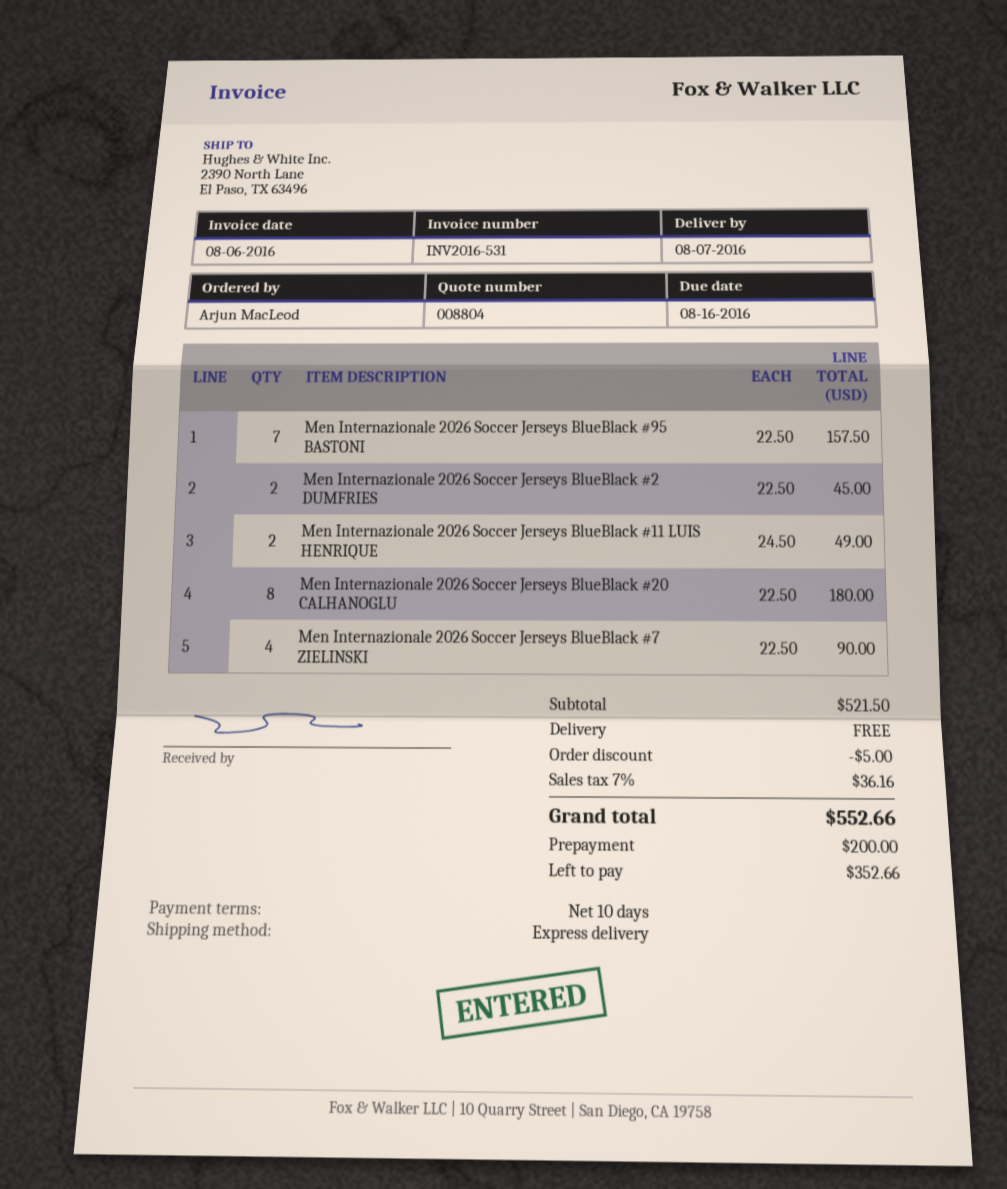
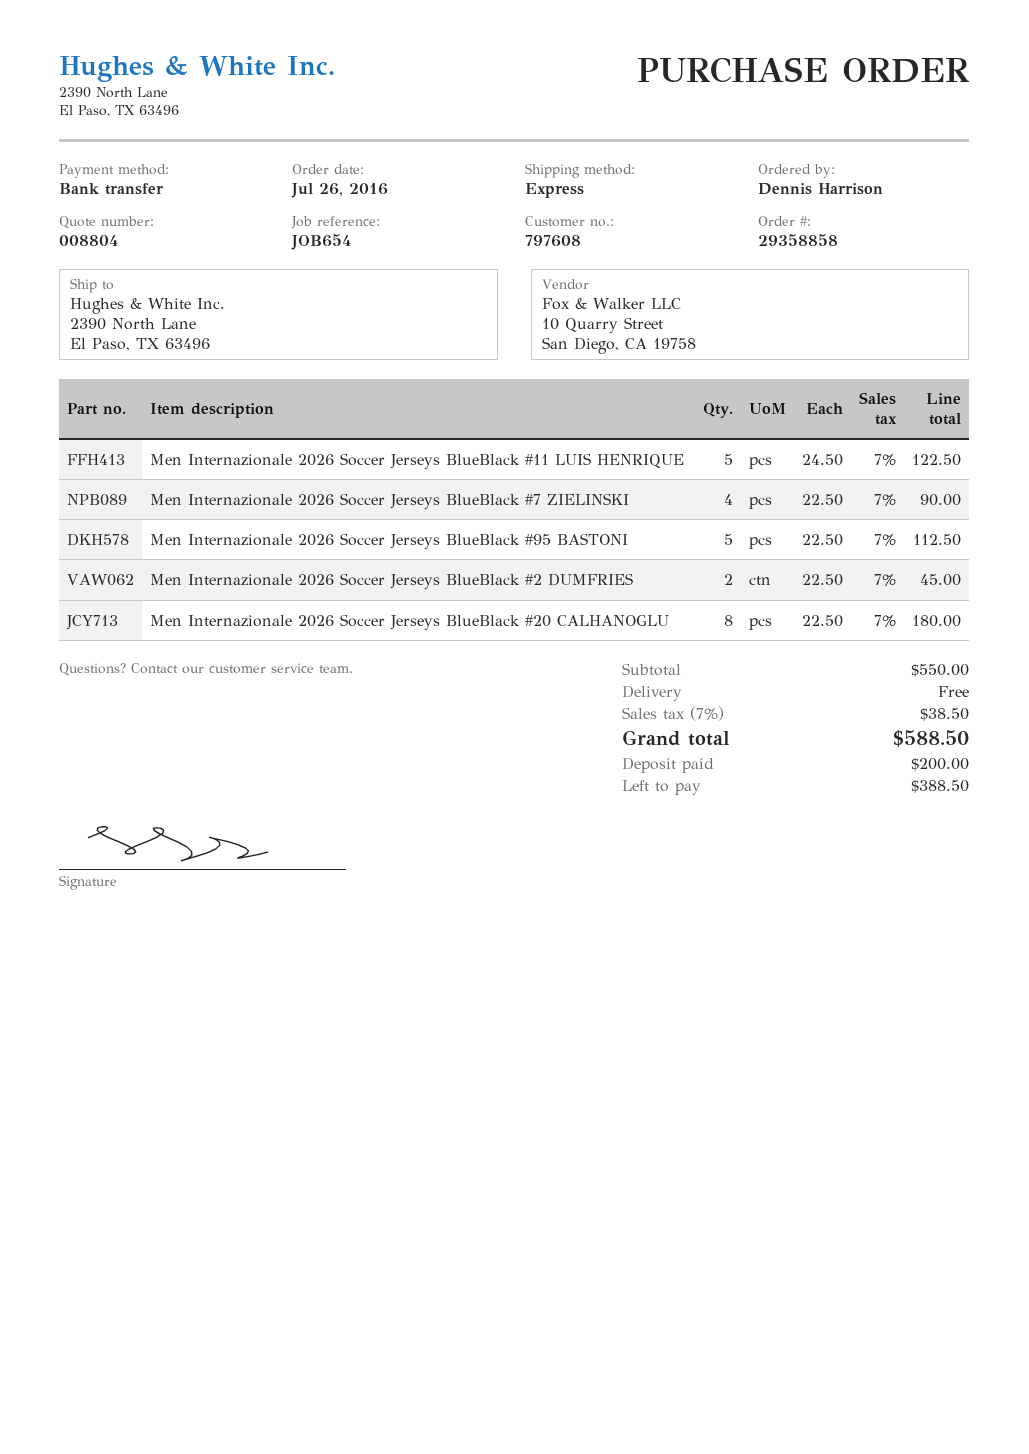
ordered by: Arjun MacLeod -> Dennis Harrison
Men Internazionale 2026 Soccer Jerseys BlueBlack #95 BASTONI: 7 x 22.50 = 157.50 -> 5 x 22.50 = 112.50
Men Internazionale 2026 Soccer Jerseys BlueBlack #11 LUIS HENRIQUE: 2 x 24.50 = 49.00 -> 5 x 24.50 = 122.50
subtotal: 521.50 -> 550.00
discount: 5.00 -> none
tax: 7% = 36.16 -> 7% = 38.50
total: 552.66 -> 588.50
balance: 352.66 -> 388.50

